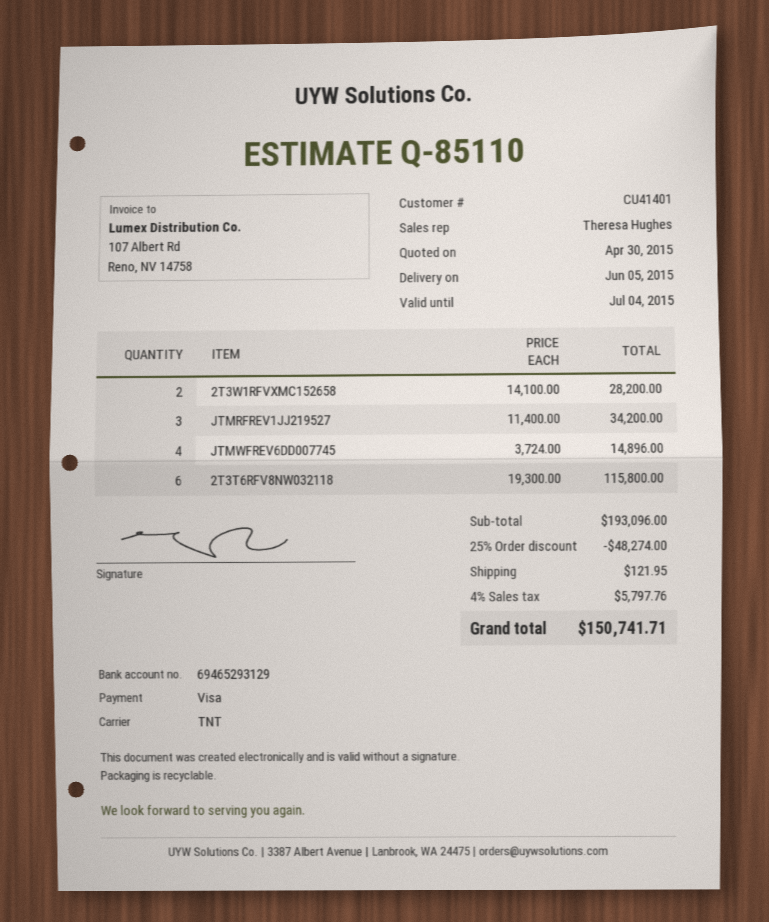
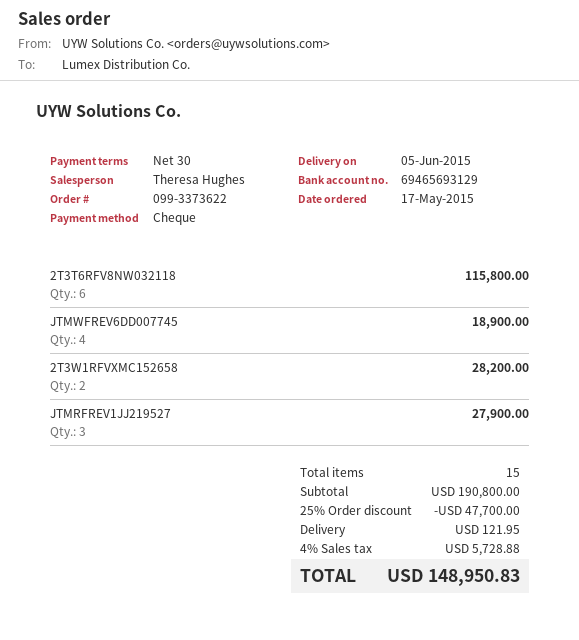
payment method: Visa -> cheque
bank account: 69465293129 -> 69465693129
JTMRFREV1JJ219527: 3 for 34200.00 -> 3 for 27900.00
JTMWFREV6DD007745: 4 for 14896.00 -> 4 for 18900.00
subtotal: 193096.00 -> 190800.00
discount: 25% = 48274.00 -> 25% = 47700.00
tax: 4% = 5797.76 -> 4% = 5728.88
total: 150741.71 -> 148950.83

